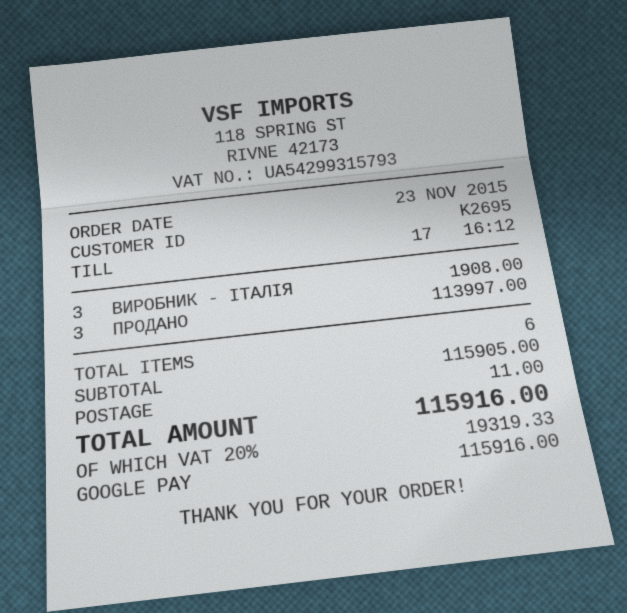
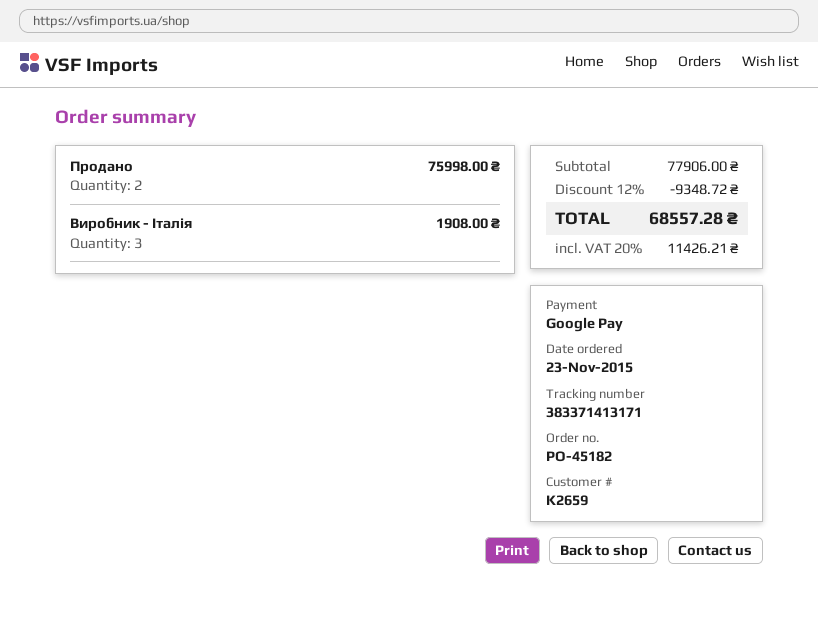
customer number: K2695 -> K2659
ПРОДАНО: 3 for 113997.00 -> 2 for 75998.00
subtotal: 115905.00 -> 77906.00
discount: none -> 12% = 9348.72
shipping: 11.00 -> none
tax: 20% = 19319.33 -> 20% = 11426.21
total: 115916.00 -> 68557.28

